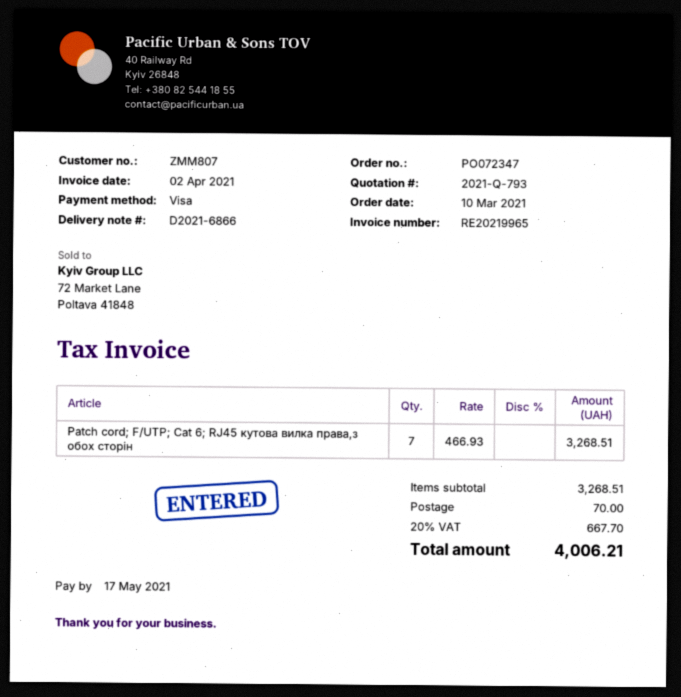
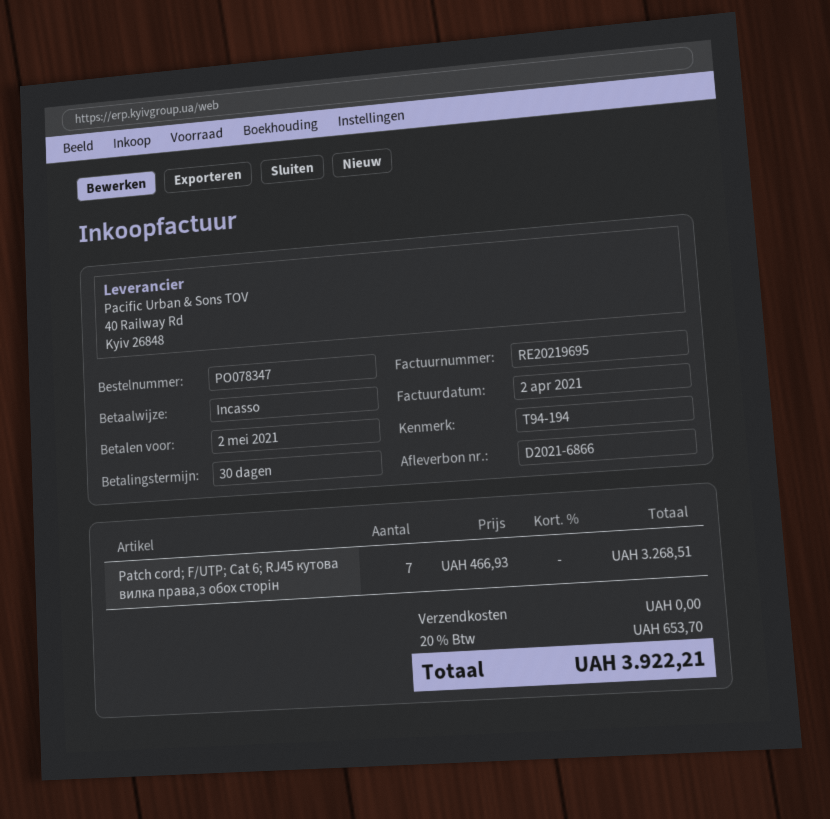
order number: PO072347 -> PO078347
invoice number: RE20219965 -> RE20219695
due date: 2021-05-17 -> 2021-05-02
payment method: Visa -> direct debit
shipping: 70.00 -> 0.00
tax: 20% = 667.70 -> 20% = 653.70
total: 4006.21 -> 3922.21

